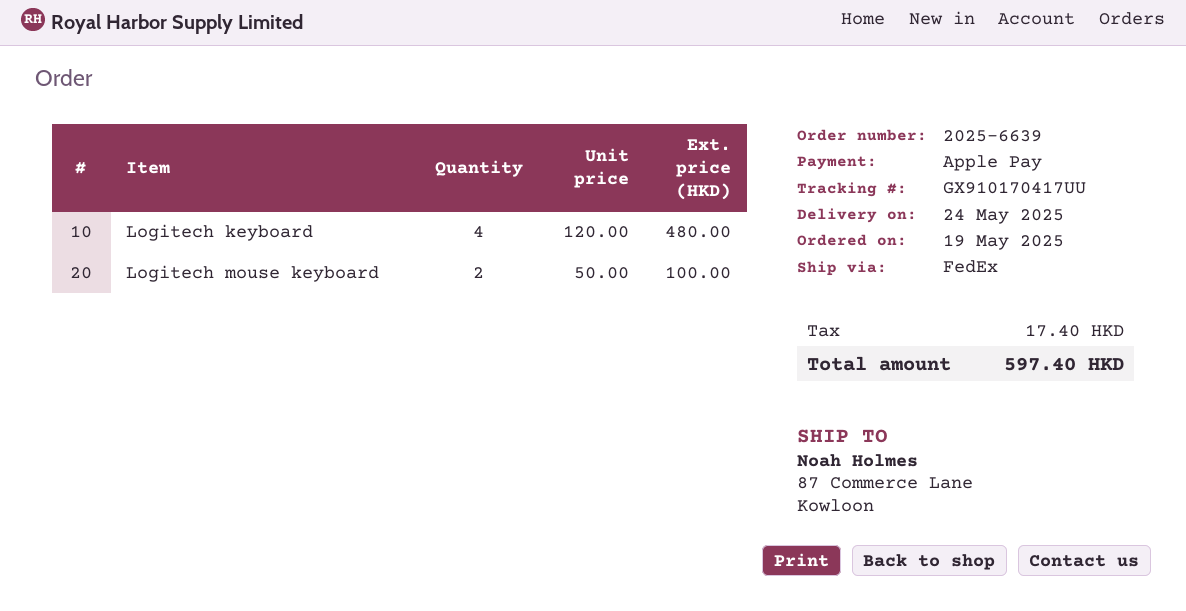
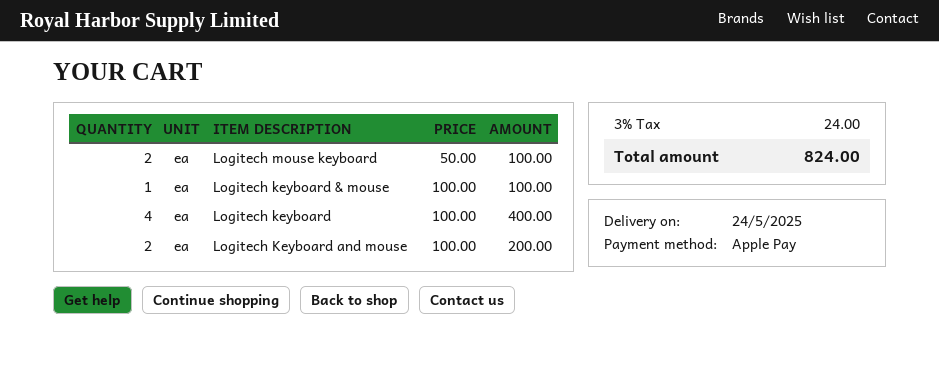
Logitech keyboard: 4 x 120.00 = 480.00 -> 4 x 100.00 = 400.00
Logitech keyboard & mouse: none -> 1 x 100.00 = 100.00
Logitech Keyboard and mouse: none -> 2 x 100.00 = 200.00
tax: 17.40 -> 24.00
total: 597.40 -> 824.00

